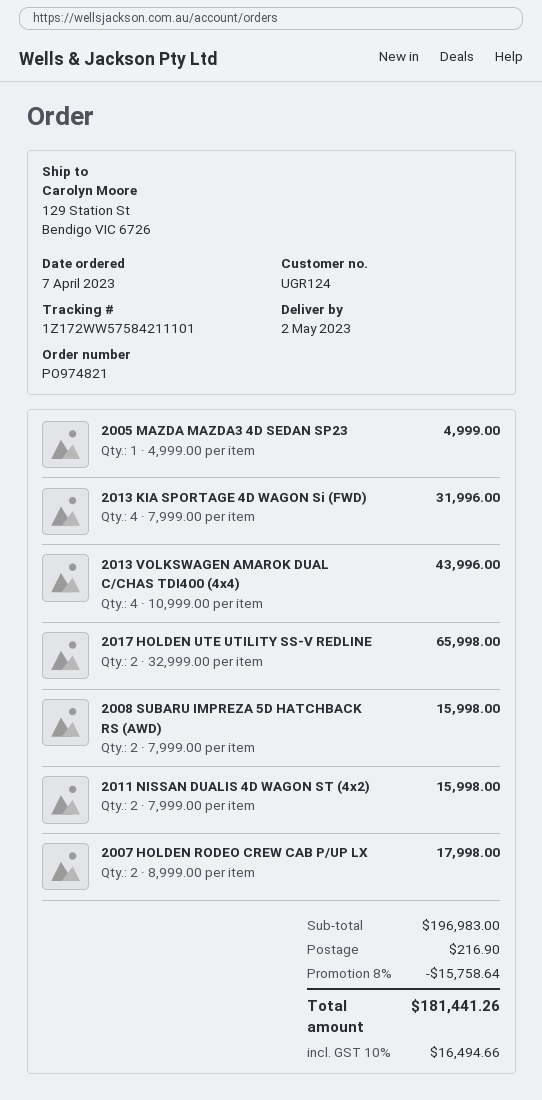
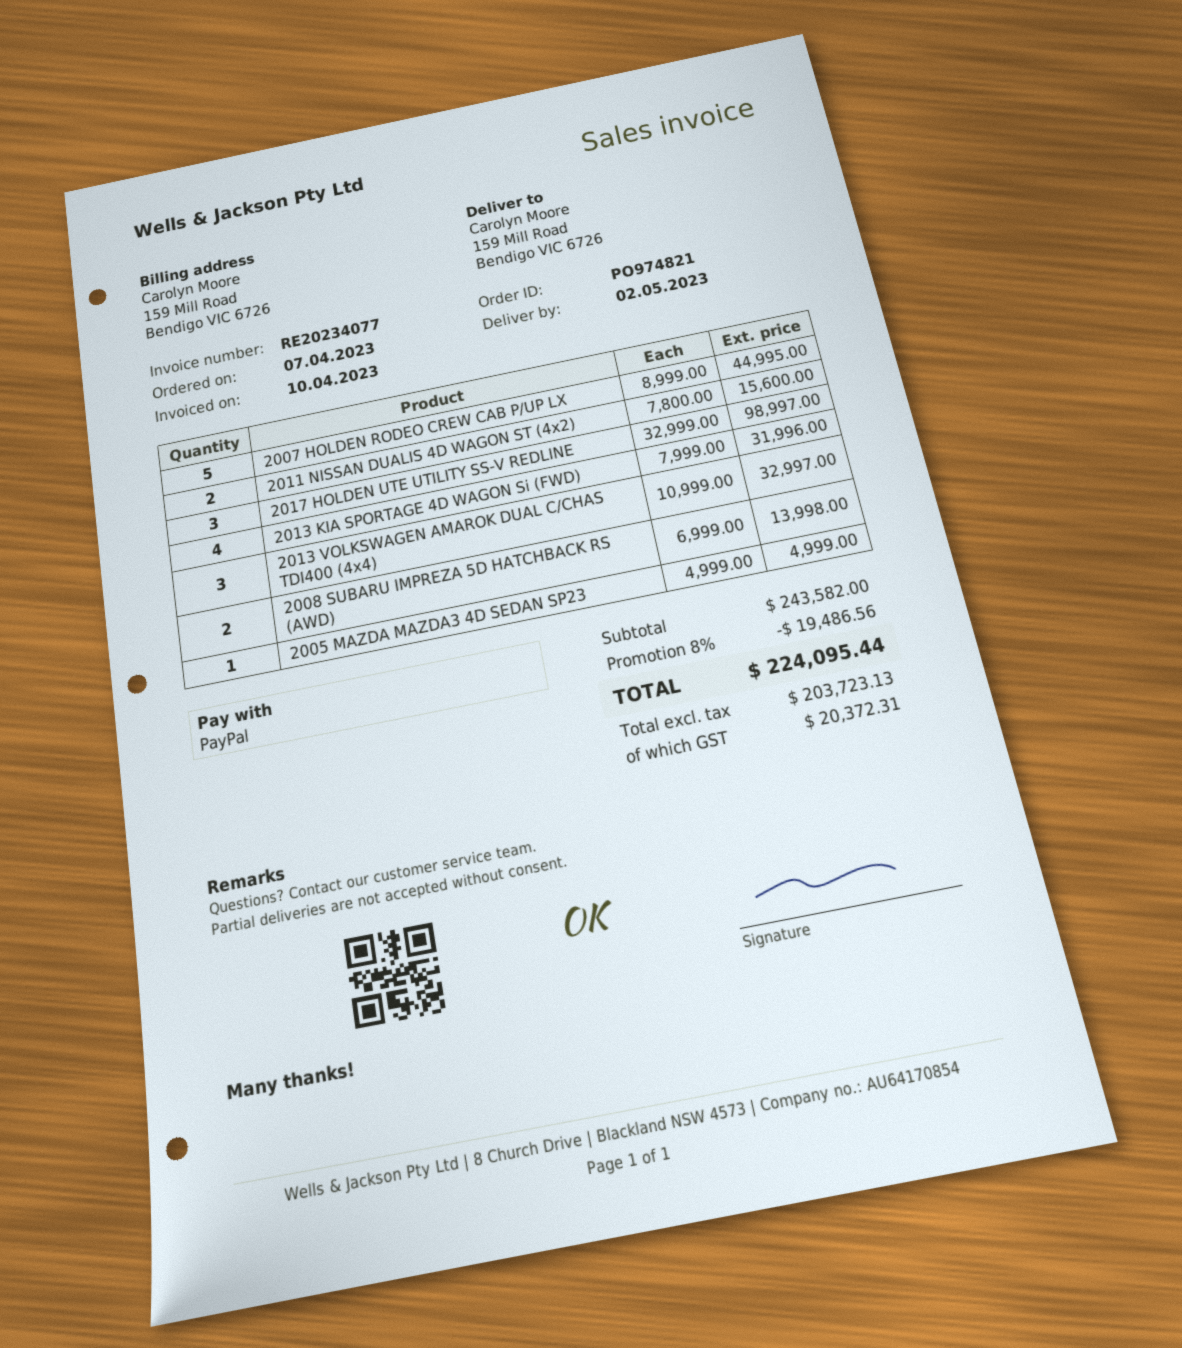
ship to: 129 Station St, Bendigo VIC 6726 -> 159 Mill Road, Bendigo VIC 6726
2013 VOLKSWAGEN AMAROK DUAL C/CHAS TDI400 (4x4): 4 x 10999.00 = 43996.00 -> 3 x 10999.00 = 32997.00
2017 HOLDEN UTE UTILITY SS-V REDLINE: 2 x 32999.00 = 65998.00 -> 3 x 32999.00 = 98997.00
2008 SUBARU IMPREZA 5D HATCHBACK RS (AWD): 2 x 7999.00 = 15998.00 -> 2 x 6999.00 = 13998.00
2011 NISSAN DUALIS 4D WAGON ST (4x2): 2 x 7999.00 = 15998.00 -> 2 x 7800.00 = 15600.00
2007 HOLDEN RODEO CREW CAB P/UP LX: 2 x 8999.00 = 17998.00 -> 5 x 8999.00 = 44995.00
subtotal: 196983.00 -> 243582.00
discount: 8% = 15758.64 -> 8% = 19486.56
shipping: 216.90 -> none
tax: 16494.66 -> 20372.31
total: 181441.26 -> 224095.44

